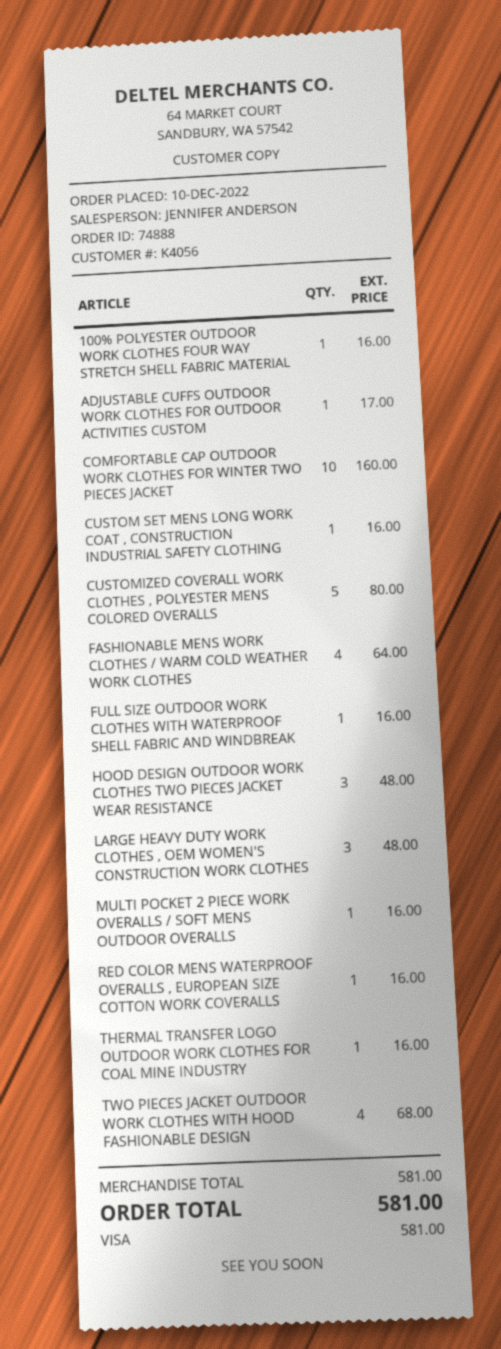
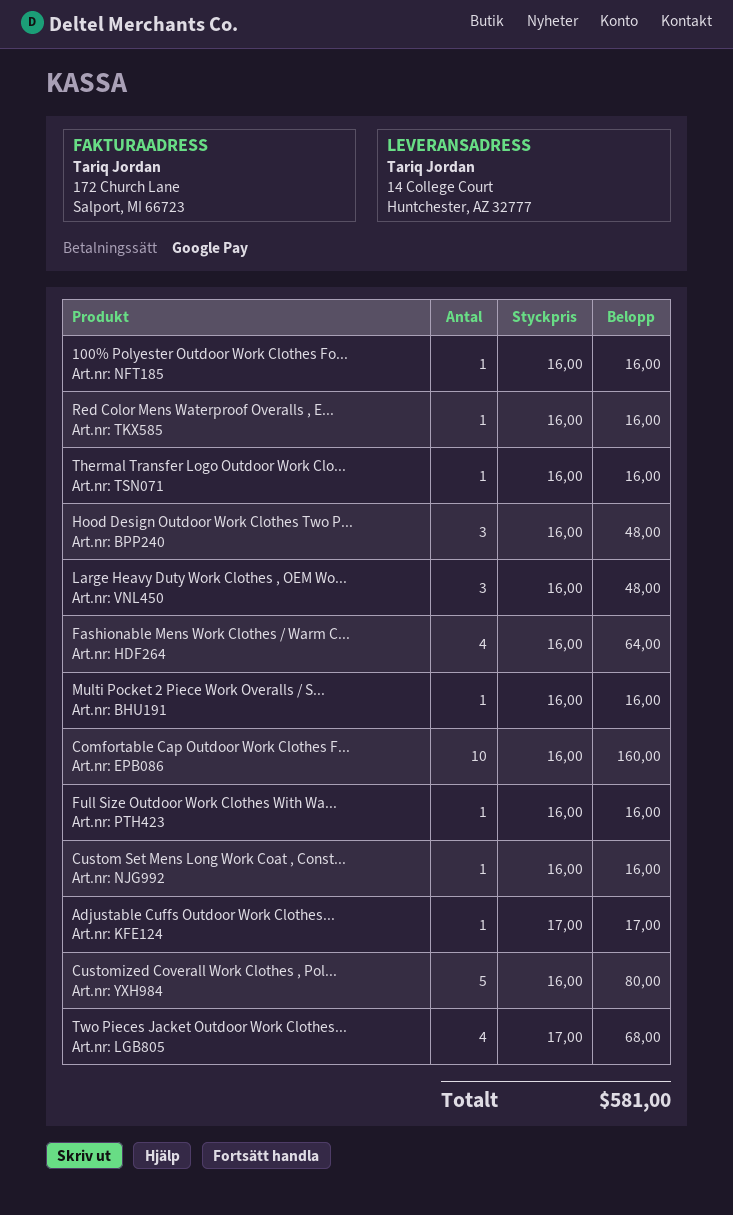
payment method: Visa -> Google Pay

